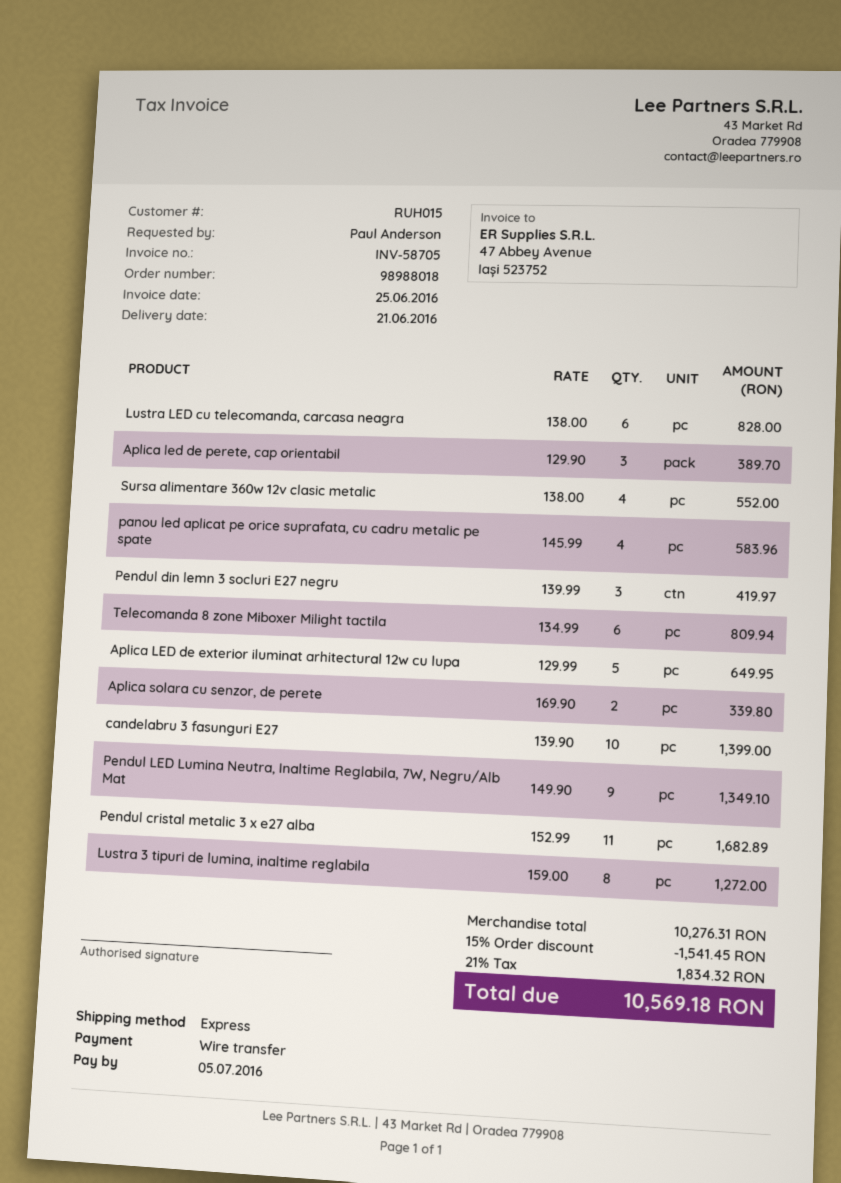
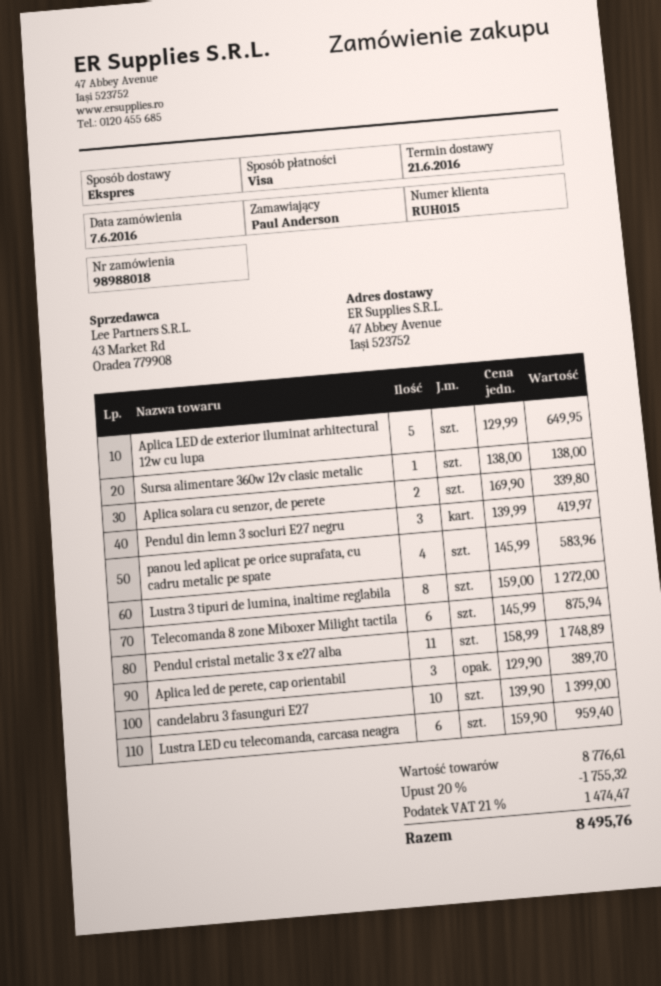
payment method: bank transfer -> Visa
Lustra LED cu telecomanda, carcasa neagra: 6 x 138.00 = 828.00 -> 6 x 159.90 = 959.40
Sursa alimentare 360w 12v clasic metalic: 4 x 138.00 = 552.00 -> 1 x 138.00 = 138.00
Telecomanda 8 zone Miboxer Milight tactila: 6 x 134.99 = 809.94 -> 6 x 145.99 = 875.94
Pendul LED Lumina Neutra, Inaltime Reglabila, 7W, Negru/Alb Mat: 9 x 149.90 = 1349.10 -> none
Pendul cristal metalic 3 x e27 alba: 11 x 152.99 = 1682.89 -> 11 x 158.99 = 1748.89
subtotal: 10276.31 -> 8776.61
discount: 15% = 1541.45 -> 20% = 1755.32
tax: 21% = 1834.32 -> 21% = 1474.47
total: 10569.18 -> 8495.76

